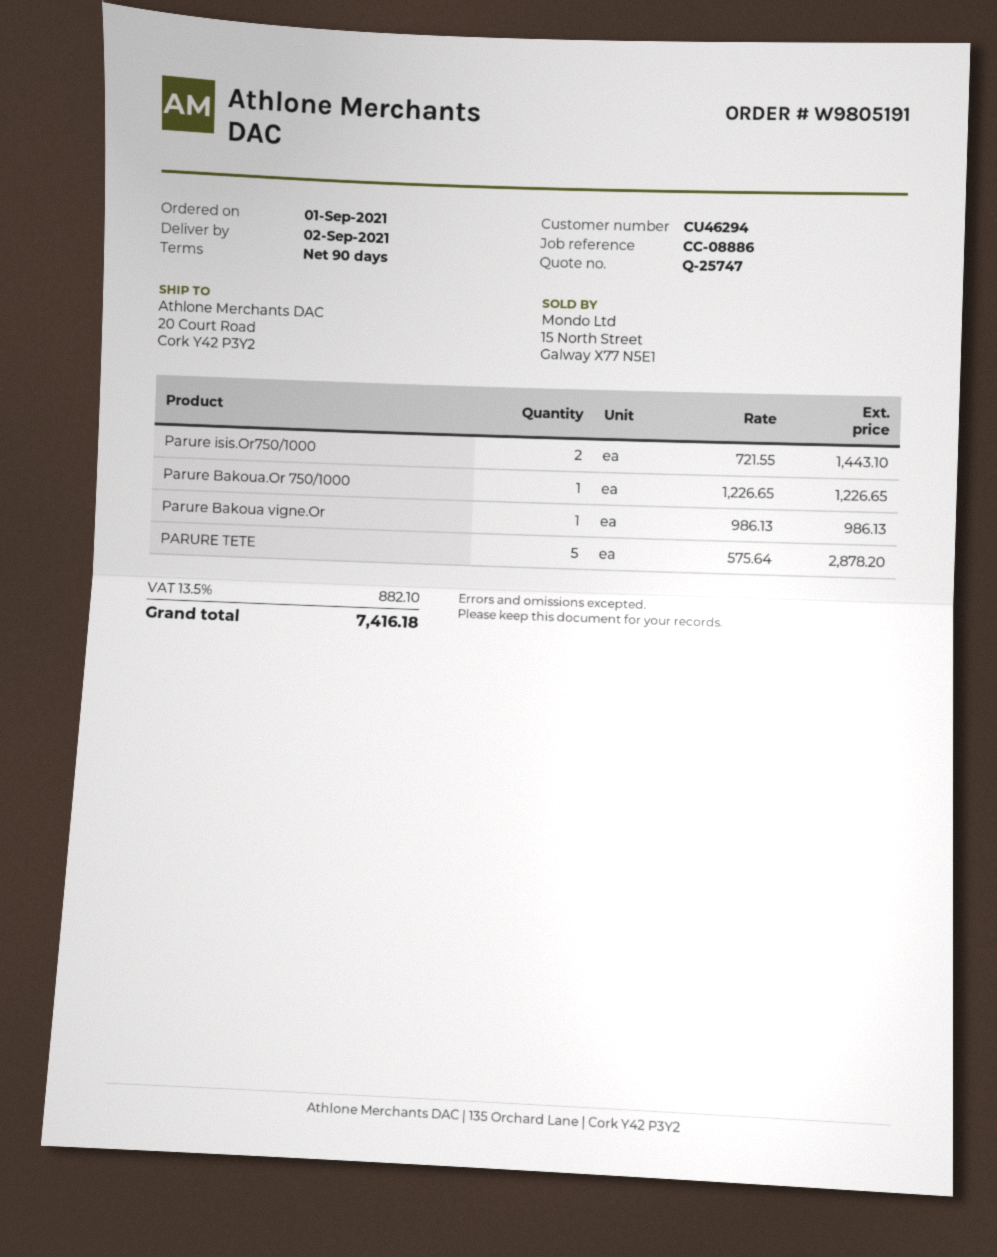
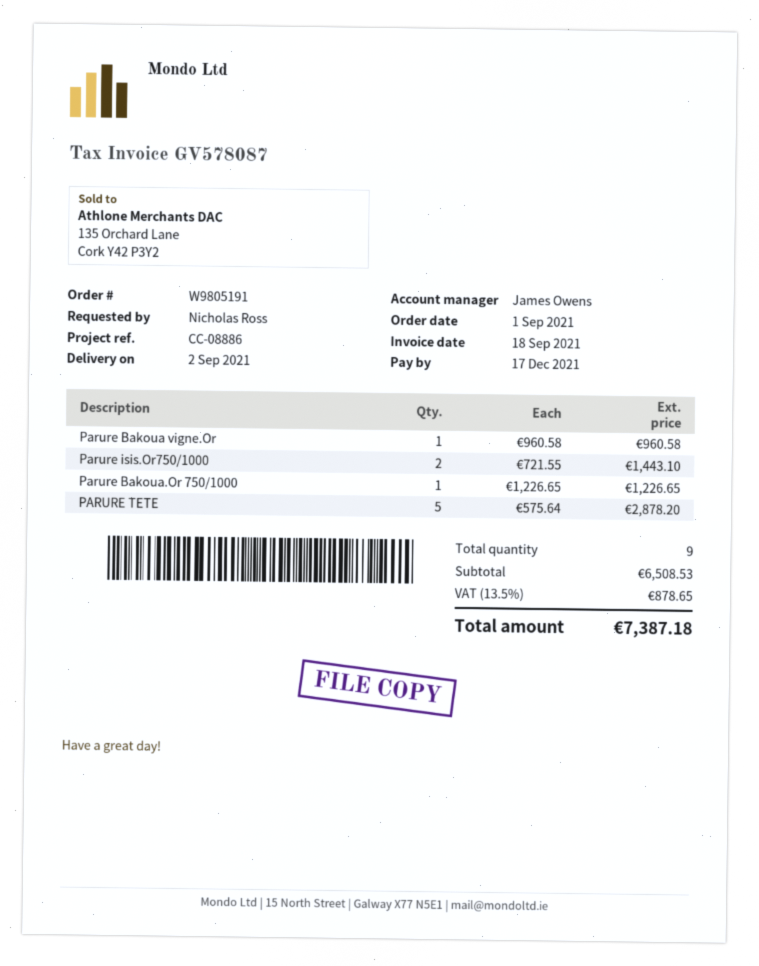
Parure Bakoua vigne.Or: 1 x 986.13 = 986.13 -> 1 x 960.58 = 960.58
tax: 13.5% = 882.10 -> 13.5% = 878.65
total: 7416.18 -> 7387.18

